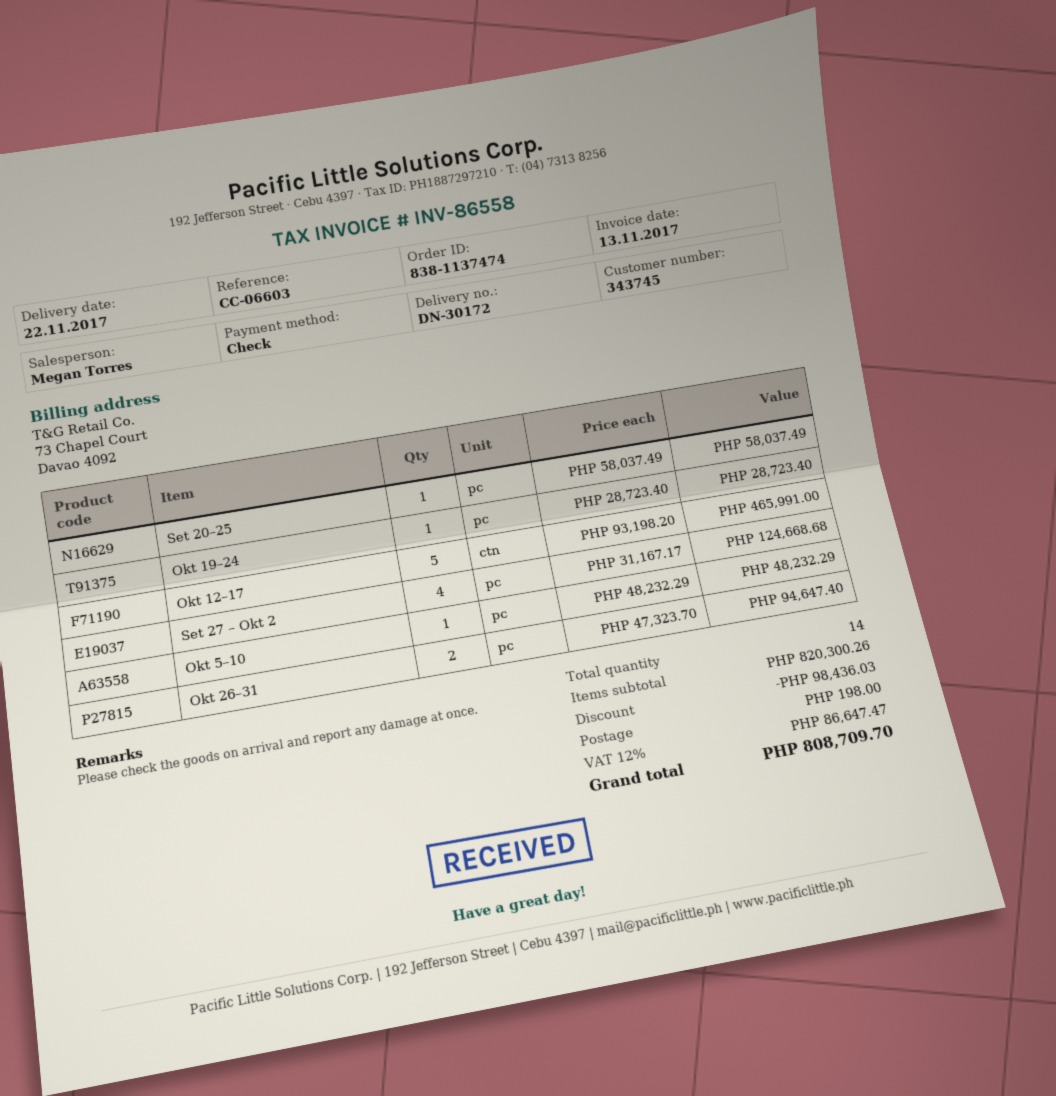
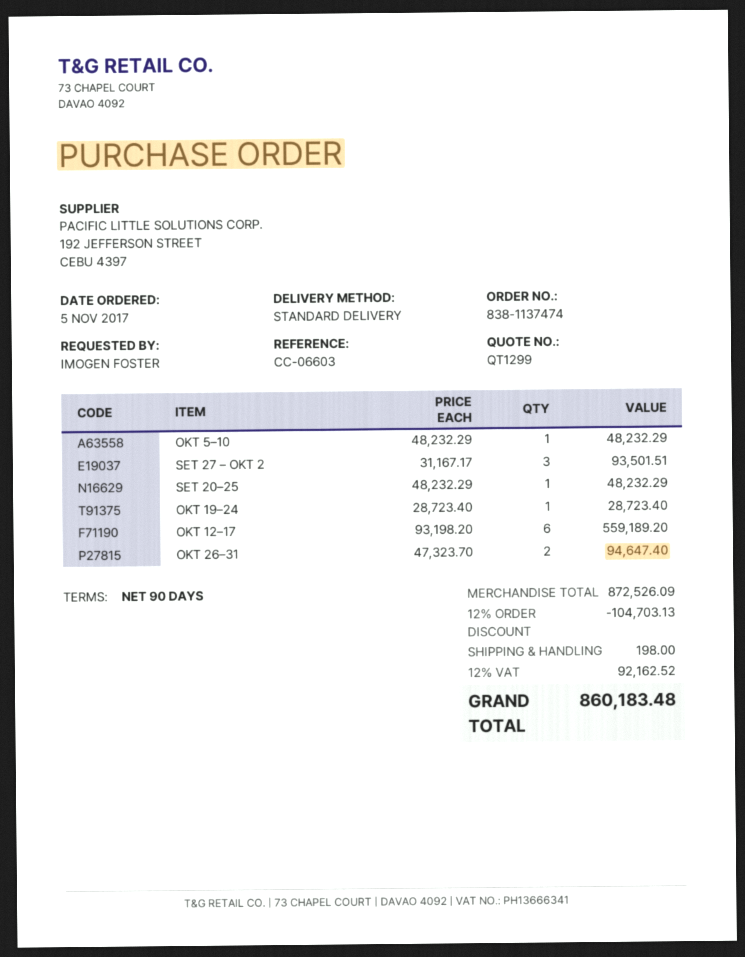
Set 20–25: 1 x 58037.49 = 58037.49 -> 1 x 48232.29 = 48232.29
Okt 12–17: 5 x 93198.20 = 465991.00 -> 6 x 93198.20 = 559189.20
Set 27 – Okt 2: 4 x 31167.17 = 124668.68 -> 3 x 31167.17 = 93501.51
subtotal: 820300.26 -> 872526.09
discount: 98436.03 -> 104703.13
tax: 12% = 86647.47 -> 12% = 92162.52
total: 808709.70 -> 860183.48

